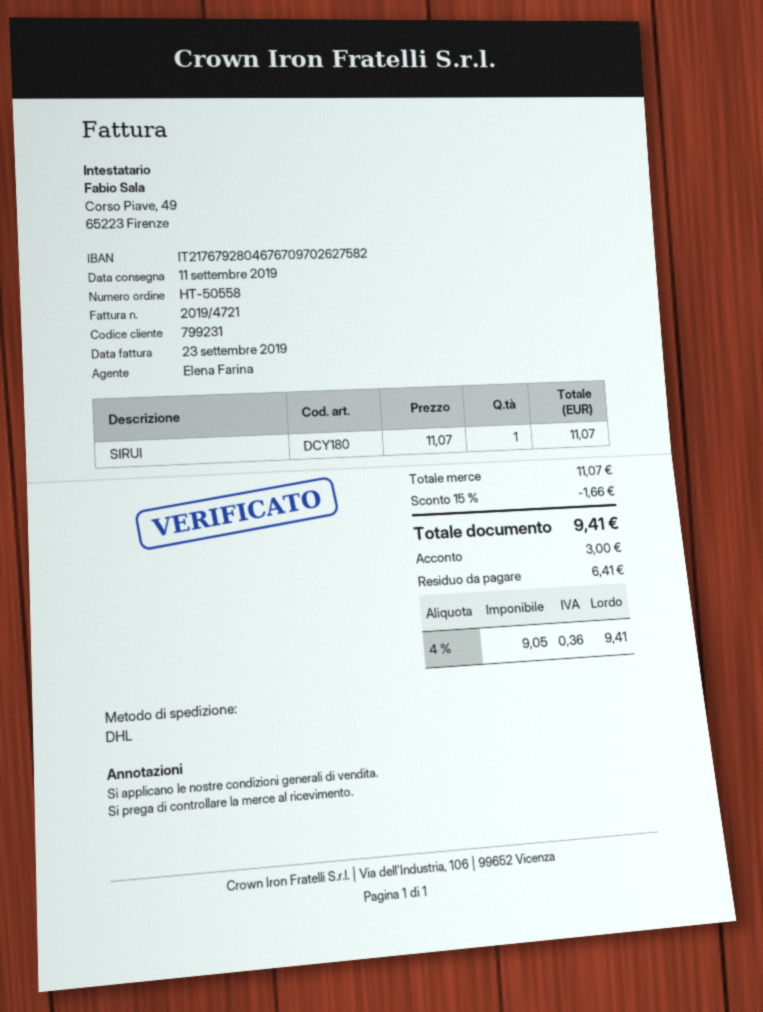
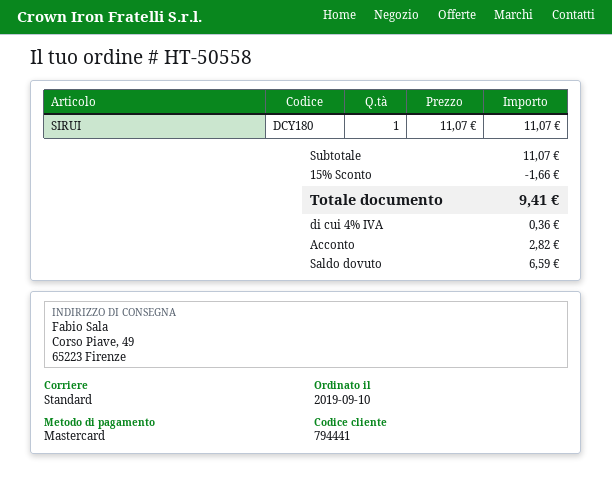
customer number: 799231 -> 794441
shipping method: DHL -> standard
deposit: 3.00 -> 2.82
balance: 6.41 -> 6.59

